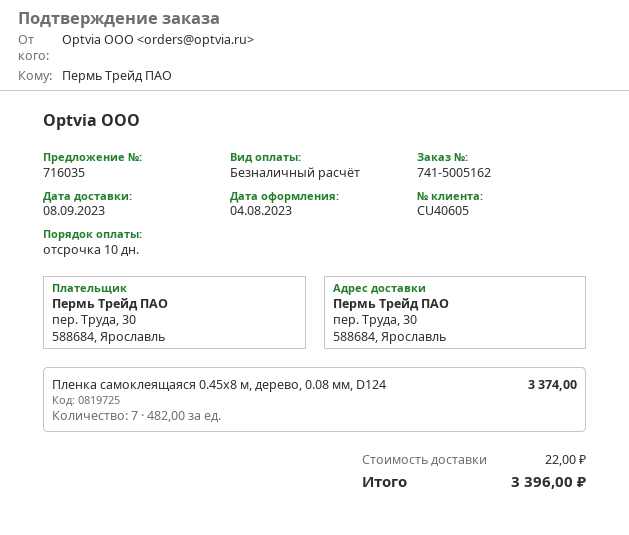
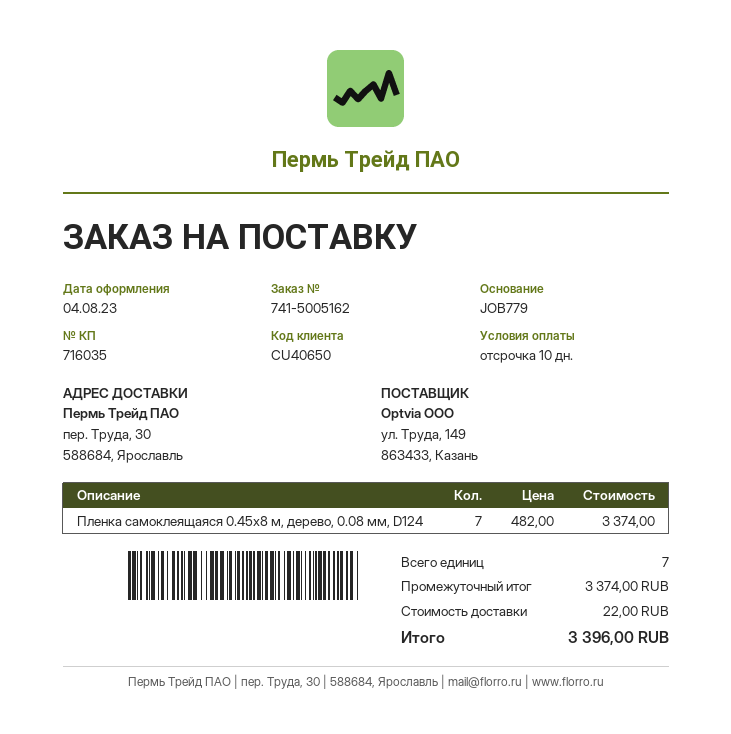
customer number: CU40605 -> CU40650

